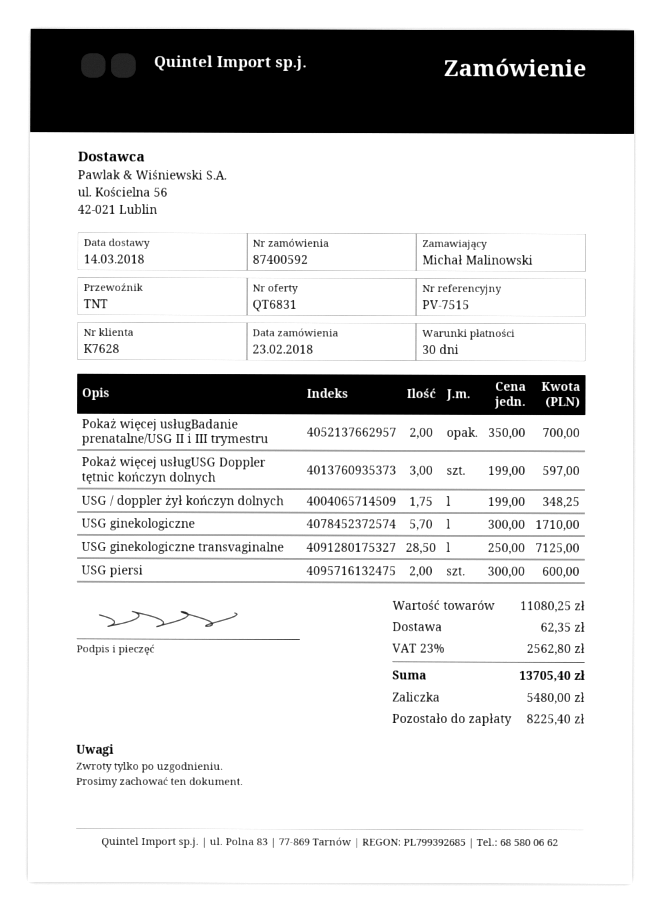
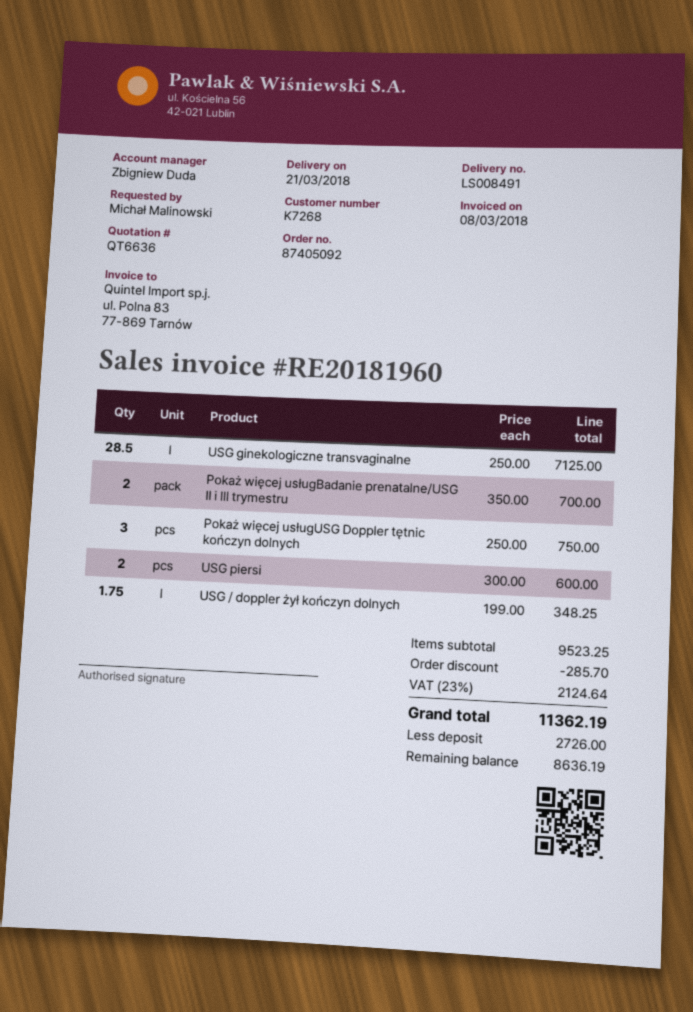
quote number: QT6831 -> QT6636
order number: 87400592 -> 87405092
delivery date: 2018-03-14 -> 2018-03-21
customer number: K7628 -> K7268
Pokaż więcej usługUSG Doppler tętnic kończyn dolnych: 3 x 199.00 = 597.00 -> 3 x 250.00 = 750.00
USG ginekologiczne: 5.7 x 300.00 = 1710.00 -> none
subtotal: 11080.25 -> 9523.25
discount: none -> 285.70
shipping: 62.35 -> none
tax: 23% = 2562.80 -> 23% = 2124.64
total: 13705.40 -> 11362.19
deposit: 5480.00 -> 2726.00
balance: 8225.40 -> 8636.19

